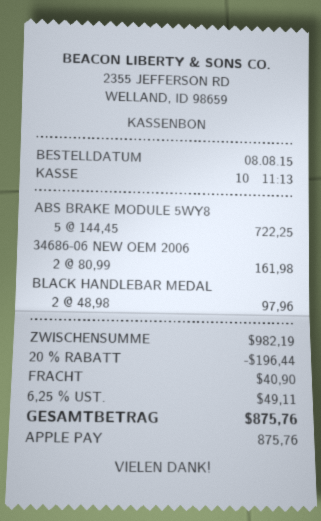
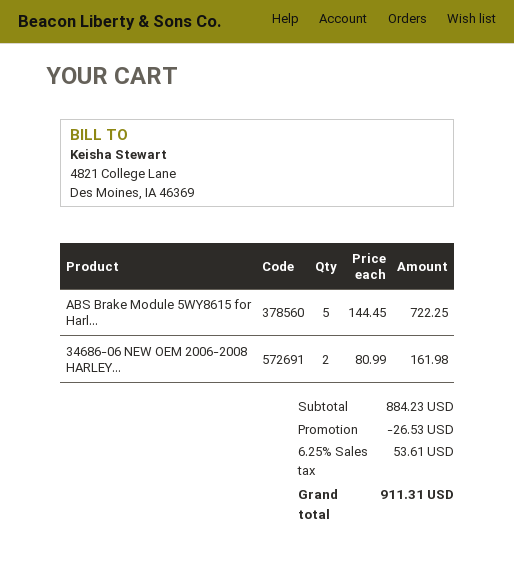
BLACK HANDLEBAR MEDAL: 2 x 48.98 = 97.96 -> none
subtotal: 982.19 -> 884.23
discount: 196.44 -> 26.53
shipping: 40.90 -> none
tax: 6.25% = 49.11 -> 6.25% = 53.61
total: 875.76 -> 911.31

